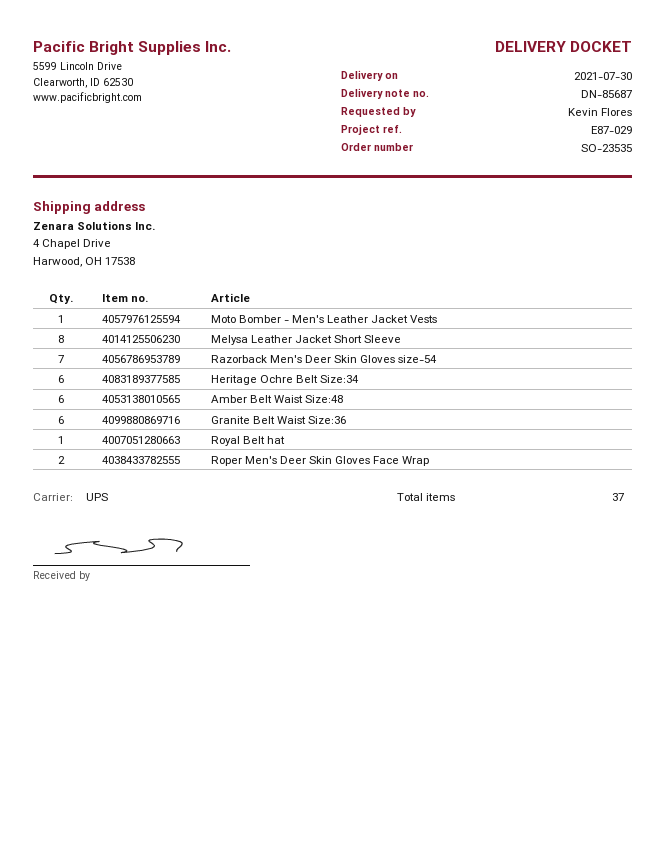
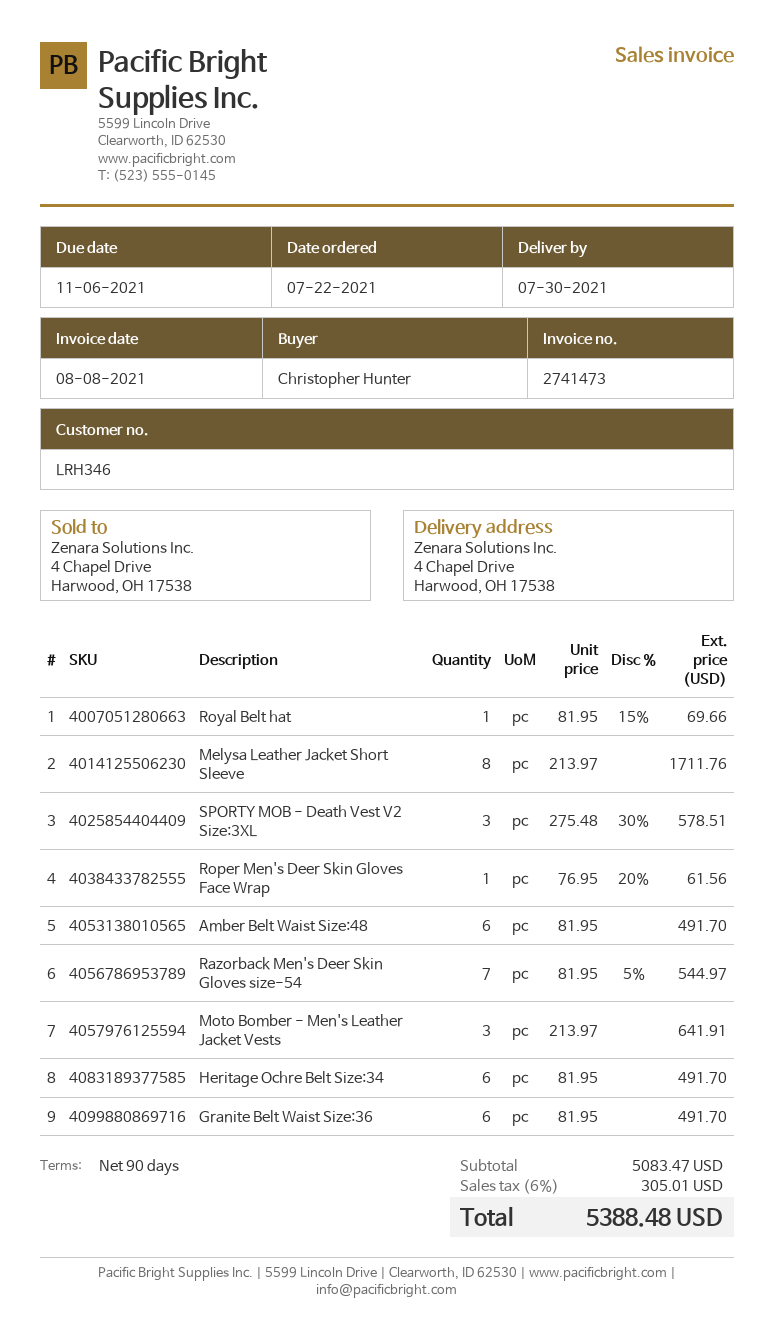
ordered by: Kevin Flores -> Christopher Hunter
Moto Bomber - Men's Leather Jacket Vests: 1 -> 3
Roper Men's Deer Skin Gloves Face Wrap: 2 -> 1
SPORTY MOB - Death Vest V2 Size:3XL: none -> 3

